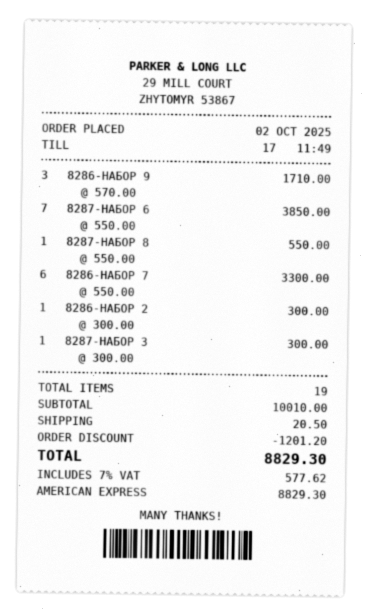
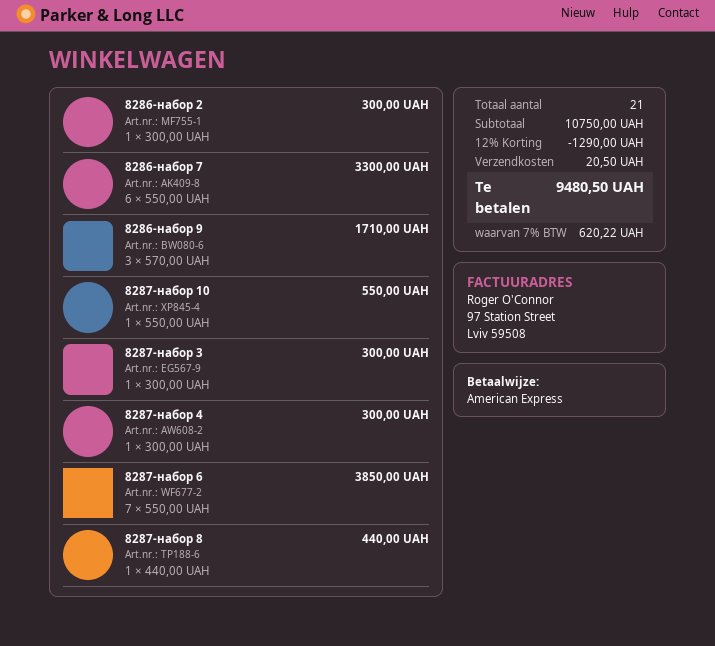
8287-НАБОР 8: 1 x 550.00 = 550.00 -> 1 x 440.00 = 440.00
8287-набор 10: none -> 1 x 550.00 = 550.00
8287-набор 4: none -> 1 x 300.00 = 300.00
total quantity: 19 -> 21
subtotal: 10010.00 -> 10750.00
discount: 1201.20 -> 1290.00
tax: 7% = 577.62 -> 7% = 620.22
total: 8829.30 -> 9480.50

